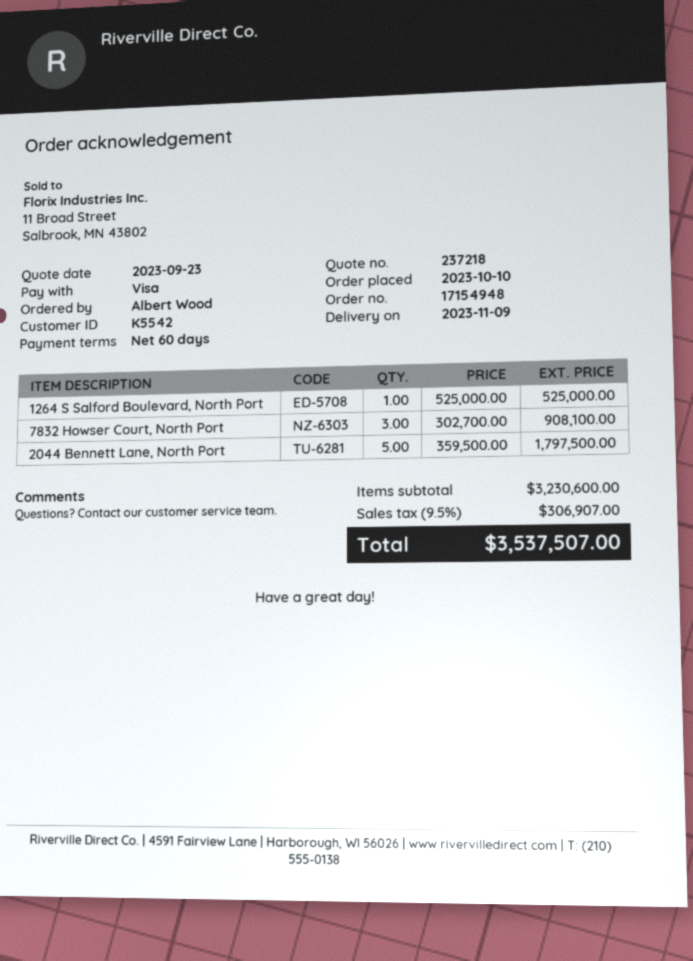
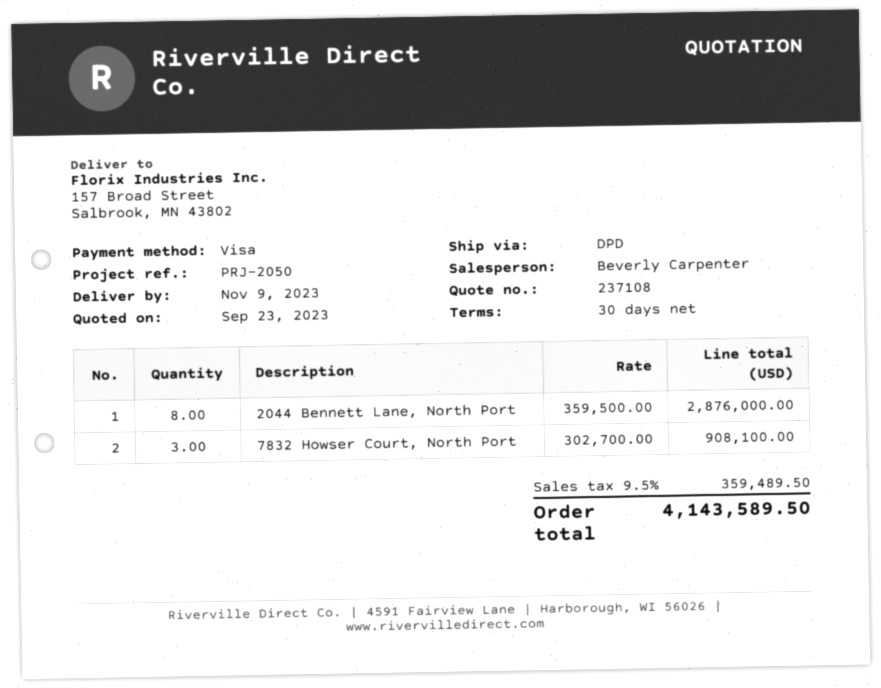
quote number: 237218 -> 237108
payment terms: 60 days -> 30 days
1264 S Salford Boulevard, North Port: 1 x 525000.00 = 525000.00 -> none
2044 Bennett Lane, North Port: 5 x 359500.00 = 1797500.00 -> 8 x 359500.00 = 2876000.00
tax: 9.5% = 306907.00 -> 9.5% = 359489.50
total: 3537507.00 -> 4143589.50

